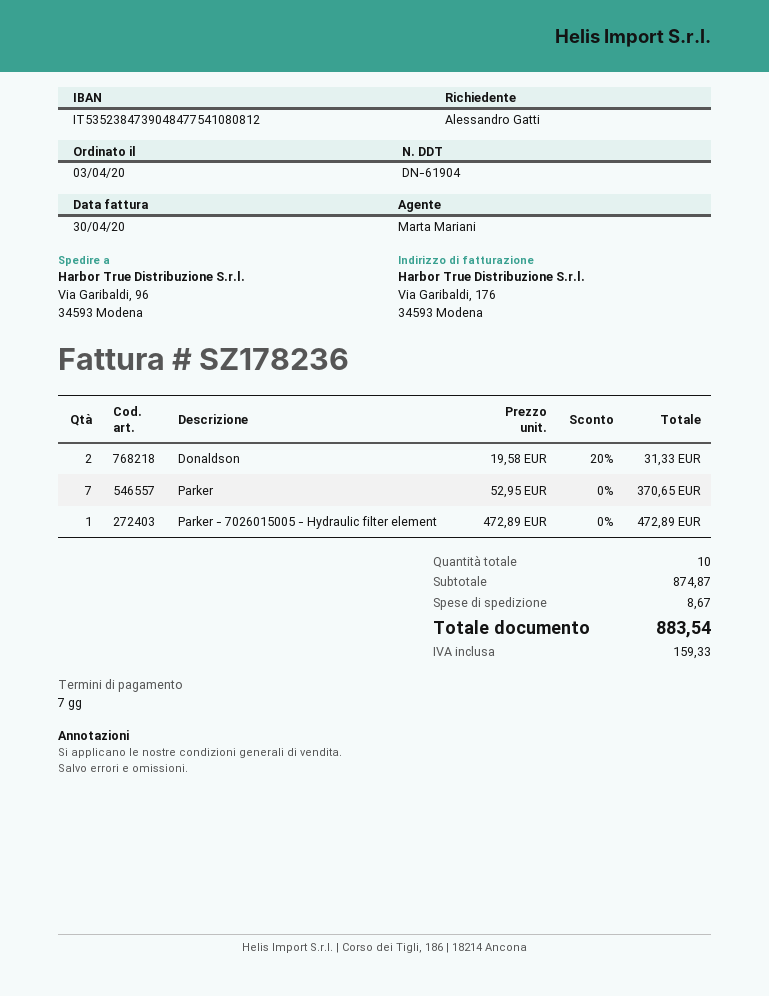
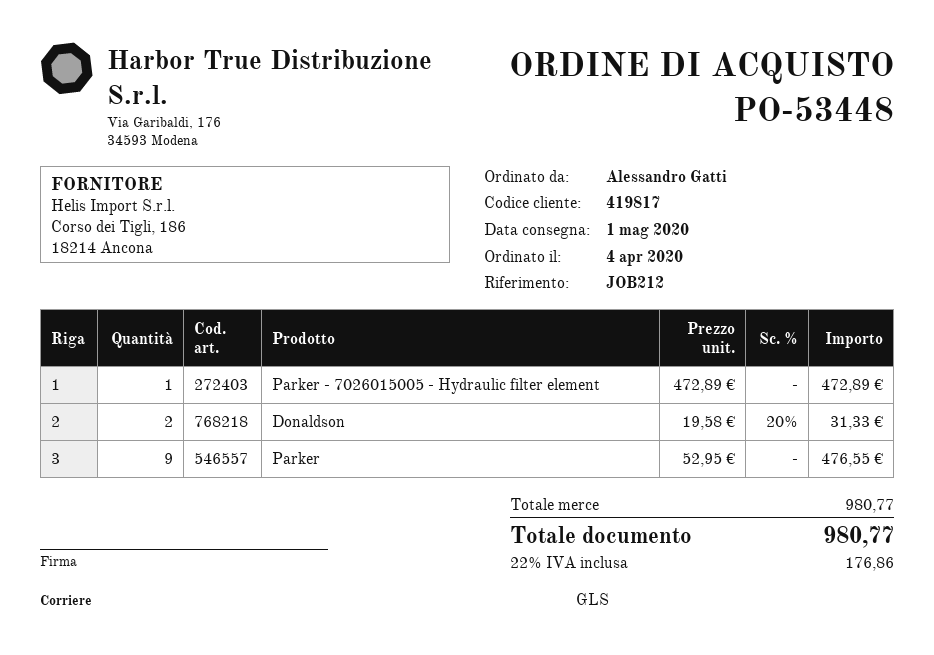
order date: 2020-04-03 -> 2020-04-04
Parker: 7 x 52.95 = 370.65 -> 9 x 52.95 = 476.55
subtotal: 874.87 -> 980.77
shipping: 8.67 -> none
tax: 159.33 -> 176.86
total: 883.54 -> 980.77

